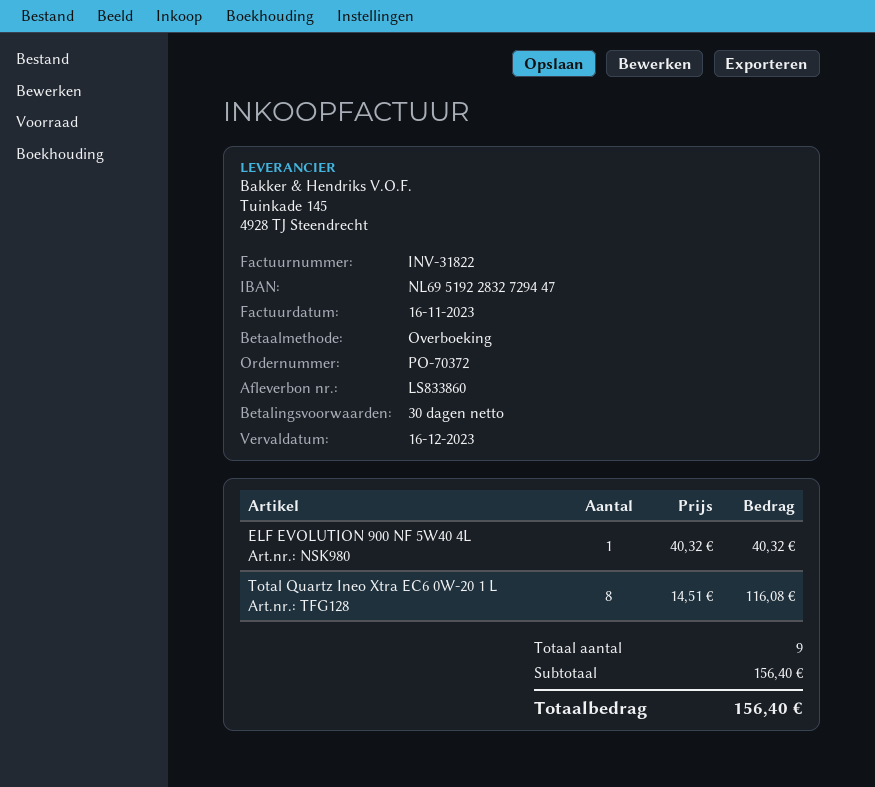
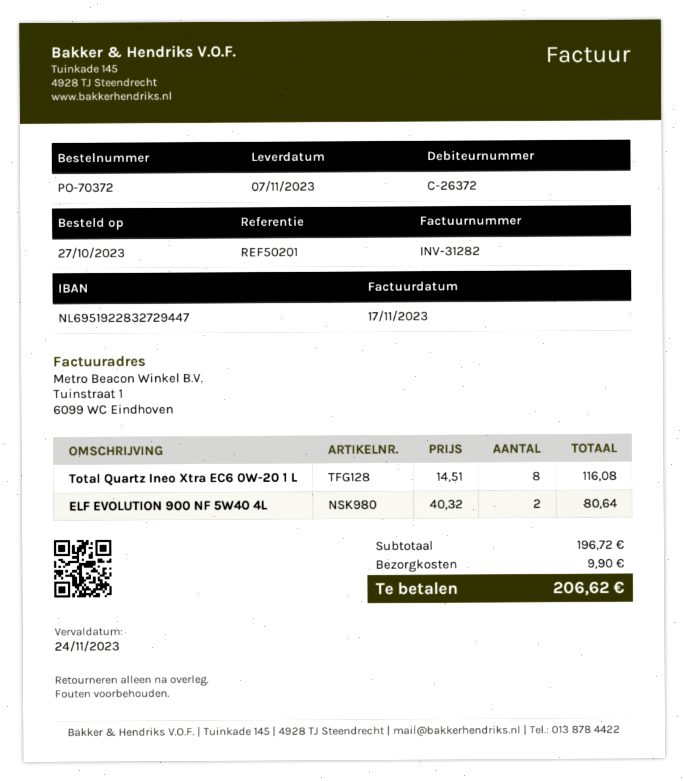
invoice number: INV-31822 -> INV-31282
invoice date: 2023-11-16 -> 2023-11-17
due date: 2023-12-16 -> 2023-11-24
ELF EVOLUTION 900 NF 5W40 4L: 1 x 40.32 = 40.32 -> 2 x 40.32 = 80.64
subtotal: 156.40 -> 196.72
shipping: none -> 9.90
total: 156.40 -> 206.62

